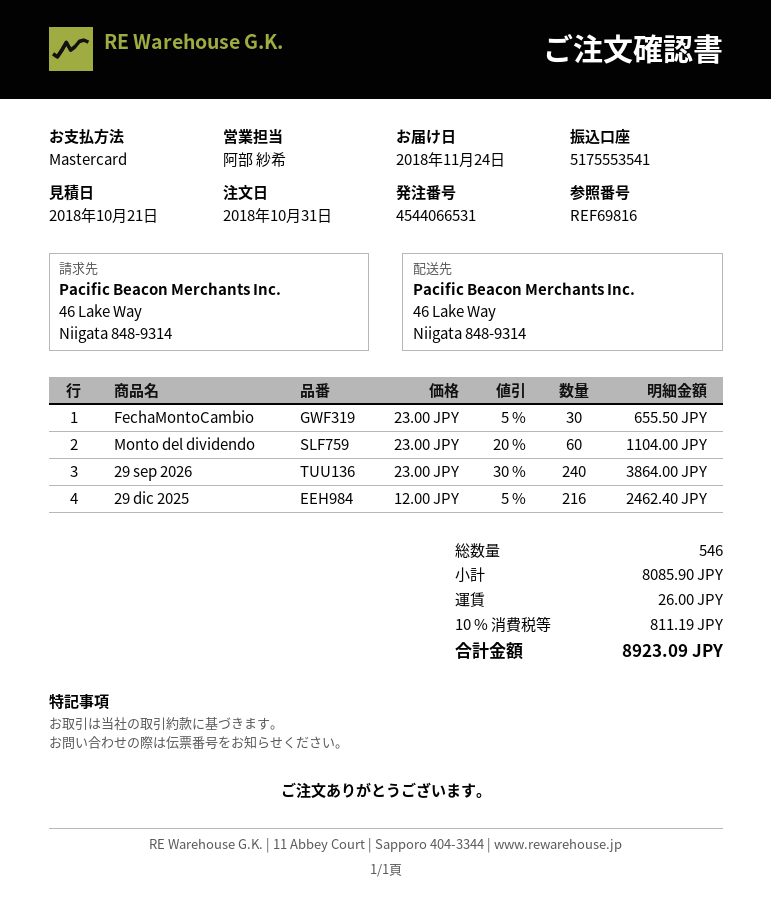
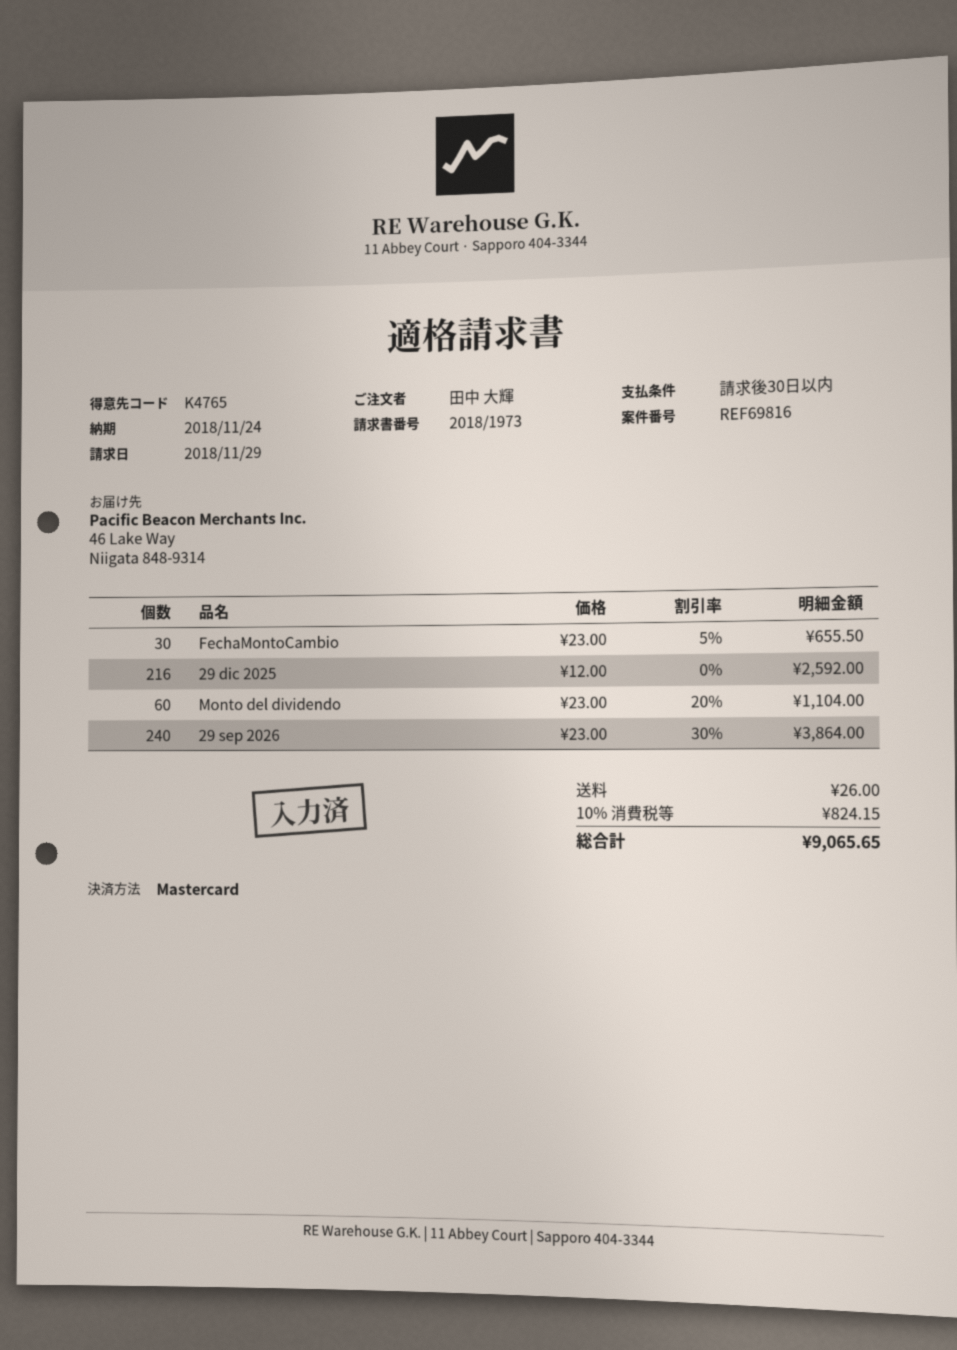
29 dic 2025: 216 x 12.00 - 5% = 2462.40 -> 216 x 12.00 = 2592.00
tax: 10% = 811.19 -> 10% = 824.15
total: 8923.09 -> 9065.65

